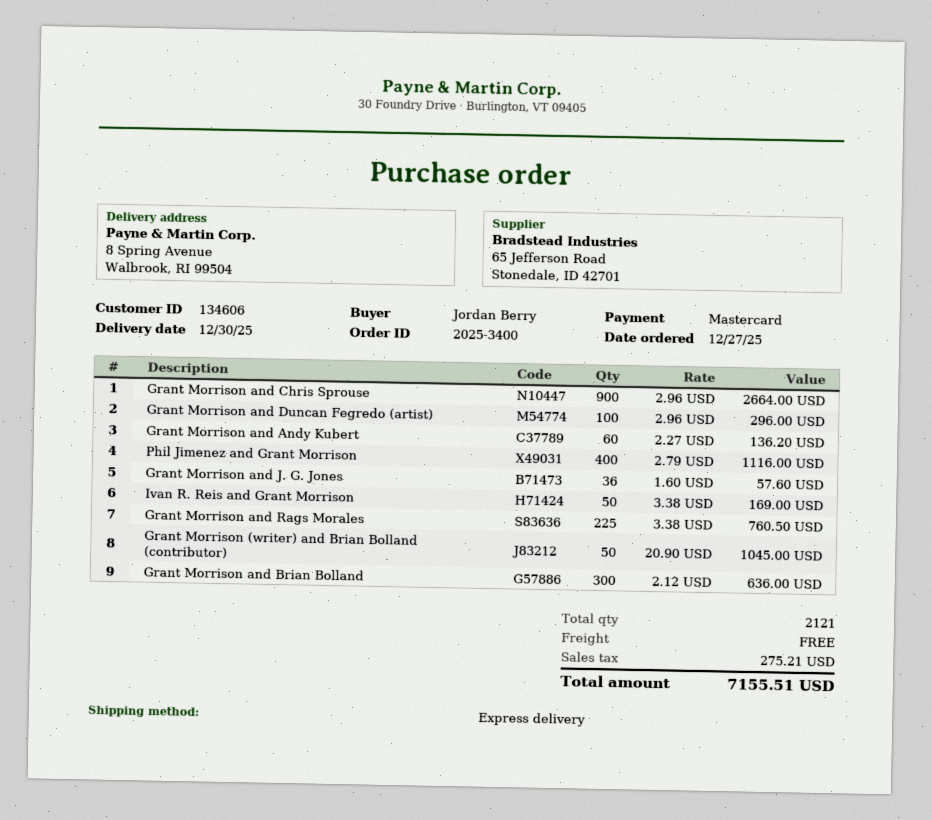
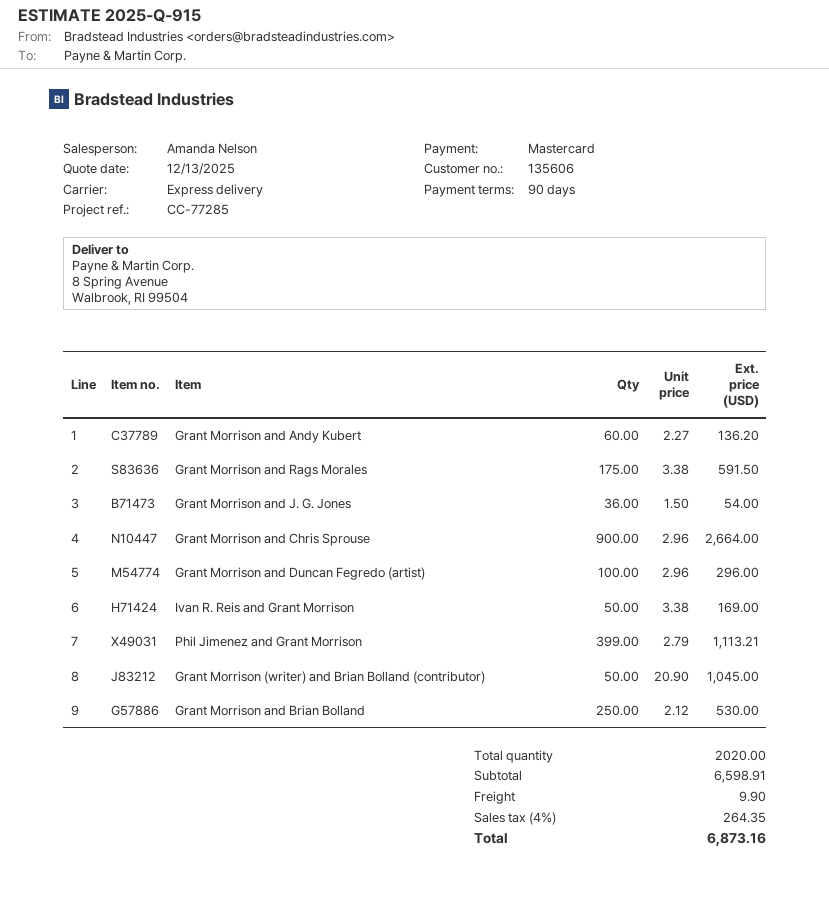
customer number: 134606 -> 135606
Phil Jimenez and Grant Morrison: 400 x 2.79 = 1116.00 -> 399 x 2.79 = 1113.21
Grant Morrison and J. G. Jones: 36 x 1.60 = 57.60 -> 36 x 1.50 = 54.00
Grant Morrison and Rags Morales: 225 x 3.38 = 760.50 -> 175 x 3.38 = 591.50
Grant Morrison and Brian Bolland: 300 x 2.12 = 636.00 -> 250 x 2.12 = 530.00
total quantity: 2121 -> 2020
shipping: 0.00 -> 9.90
tax: 275.21 -> 264.35
total: 7155.51 -> 6873.16

